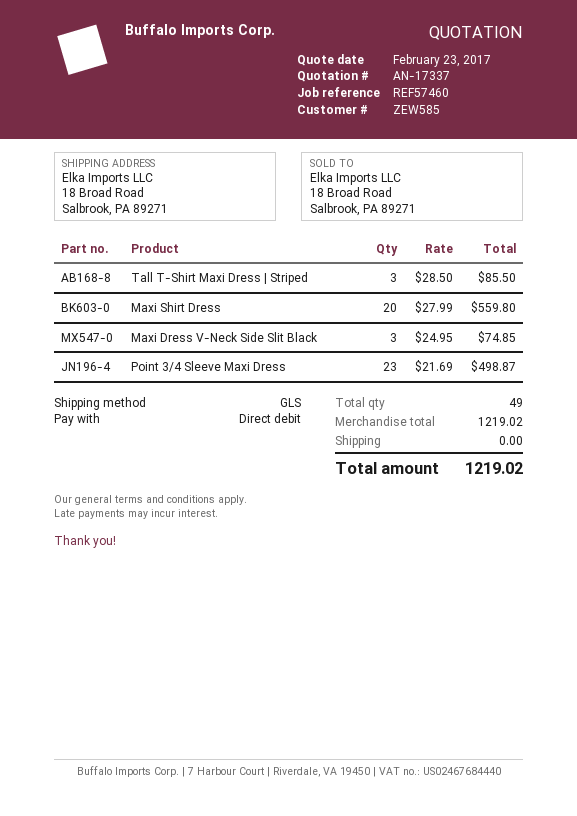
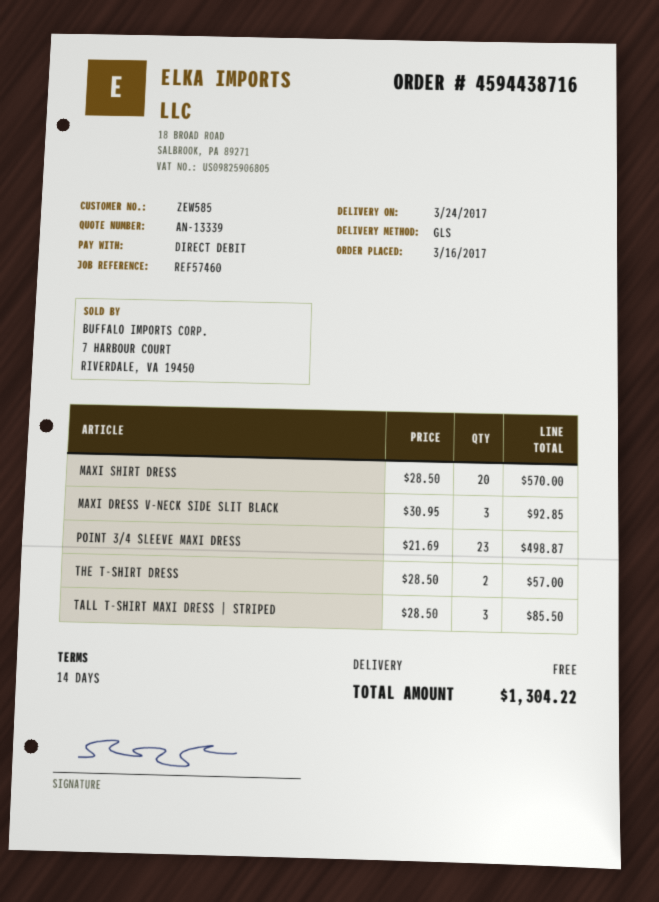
quote number: AN-17337 -> AN-13339
Maxi Shirt Dress: 20 x 27.99 = 559.80 -> 20 x 28.50 = 570.00
Maxi Dress V-Neck Side Slit Black: 3 x 24.95 = 74.85 -> 3 x 30.95 = 92.85
THE T-SHIRT DRESS: none -> 2 x 28.50 = 57.00
total: 1219.02 -> 1304.22

